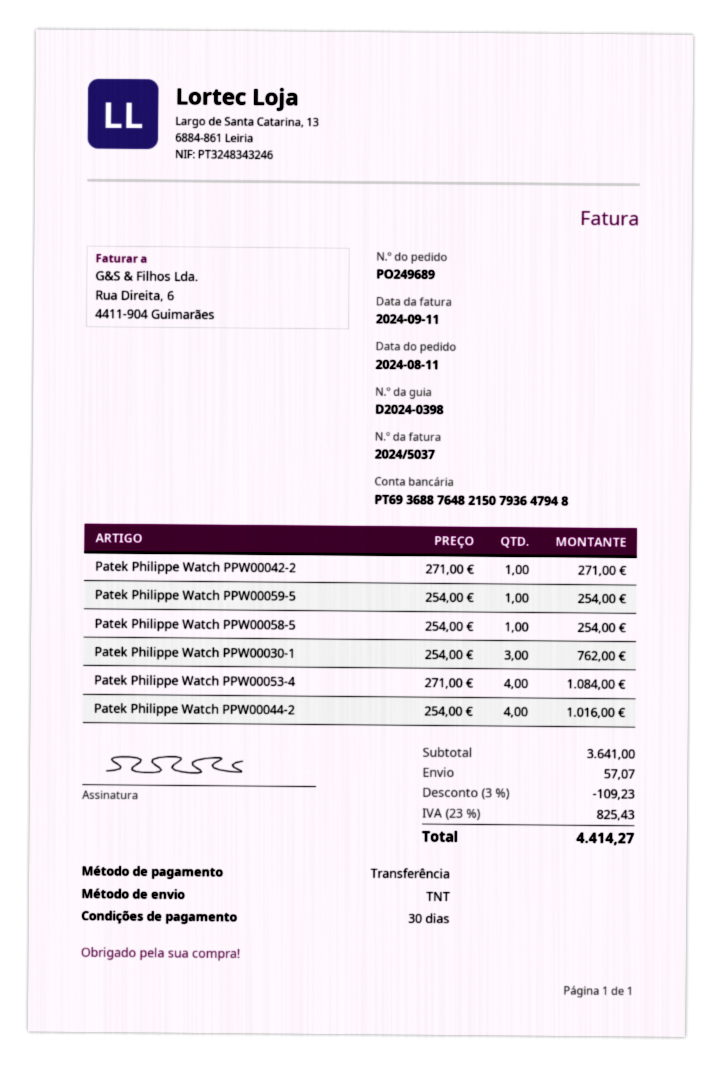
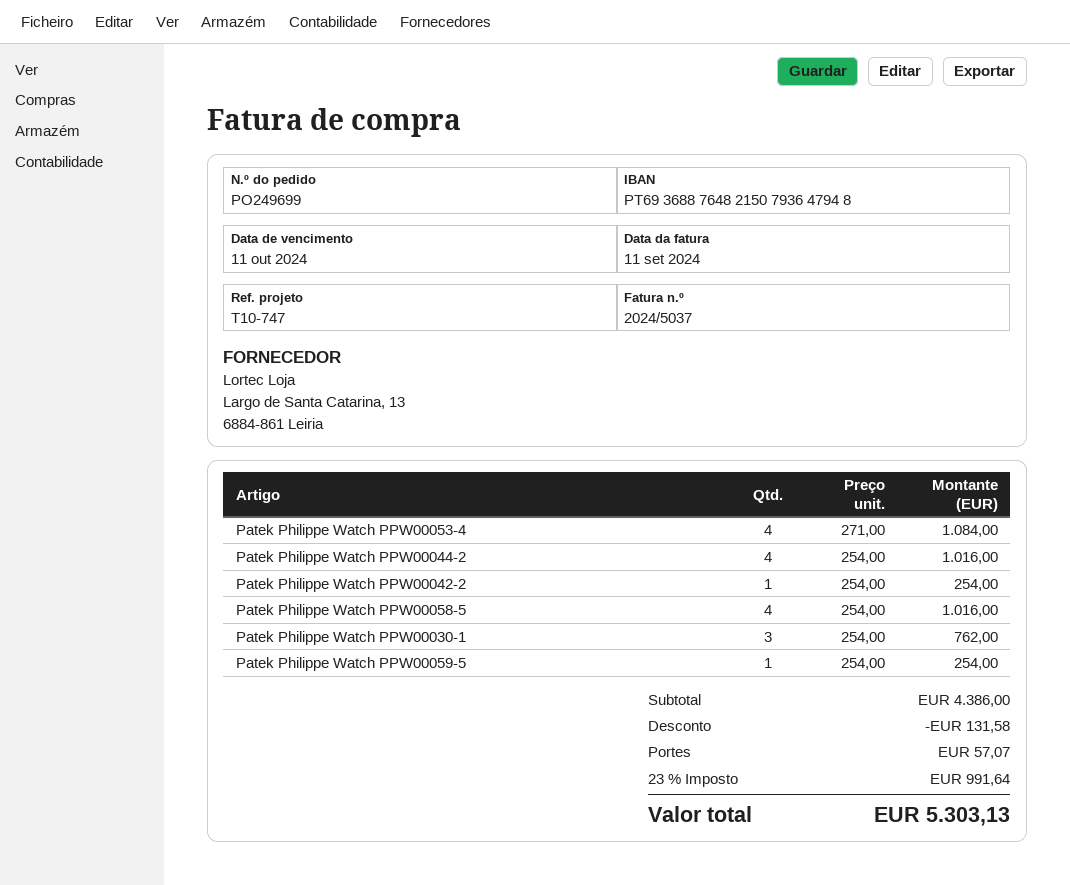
order number: PO249689 -> PO249699
Patek Philippe Watch PPW00042-2: 1 x 271.00 = 271.00 -> 1 x 254.00 = 254.00
Patek Philippe Watch PPW00058-5: 1 x 254.00 = 254.00 -> 4 x 254.00 = 1016.00
subtotal: 3641.00 -> 4386.00
discount: 109.23 -> 131.58
tax: 23% = 825.43 -> 23% = 991.64
total: 4414.27 -> 5303.13

